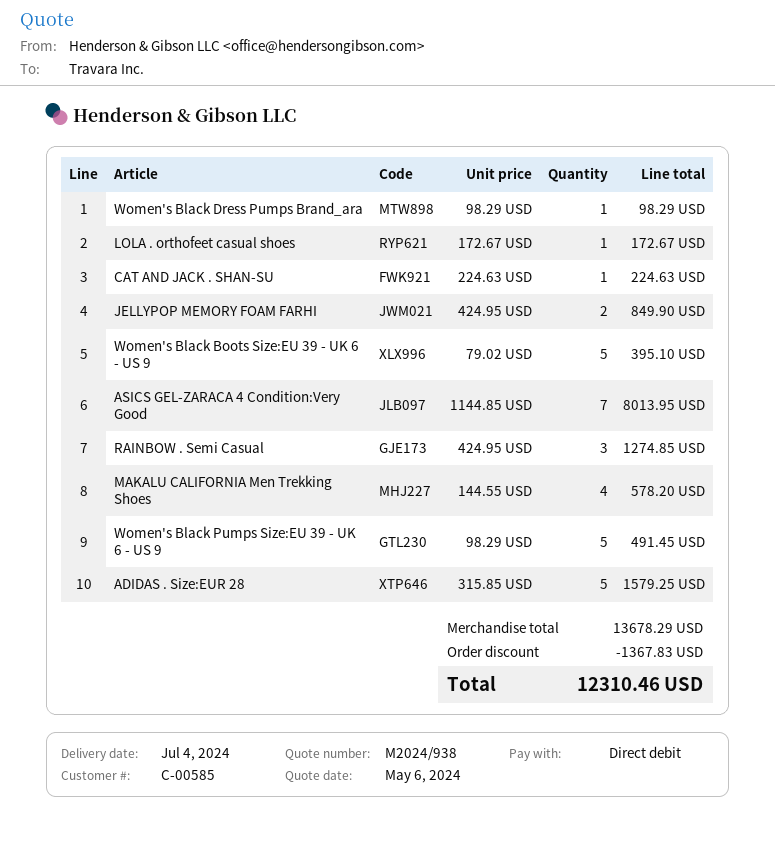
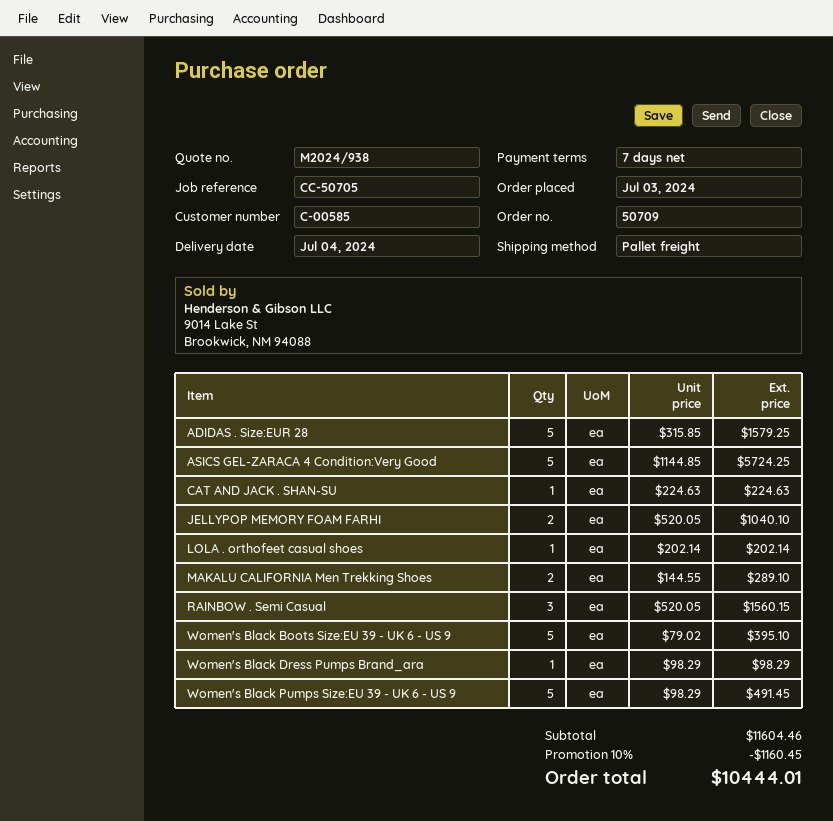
LOLA . orthofeet casual shoes: 1 x 172.67 = 172.67 -> 1 x 202.14 = 202.14
JELLYPOP MEMORY FOAM FARHI: 2 x 424.95 = 849.90 -> 2 x 520.05 = 1040.10
ASICS GEL-ZARACA 4 Condition:Very Good: 7 x 1144.85 = 8013.95 -> 5 x 1144.85 = 5724.25
RAINBOW . Semi Casual: 3 x 424.95 = 1274.85 -> 3 x 520.05 = 1560.15
MAKALU CALIFORNIA Men Trekking Shoes: 4 x 144.55 = 578.20 -> 2 x 144.55 = 289.10
subtotal: 13678.29 -> 11604.46
discount: 1367.83 -> 1160.45
total: 12310.46 -> 10444.01

